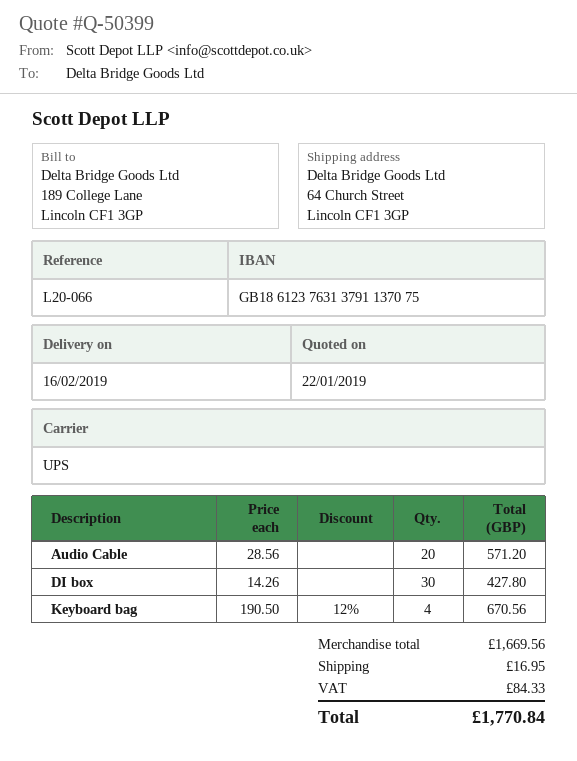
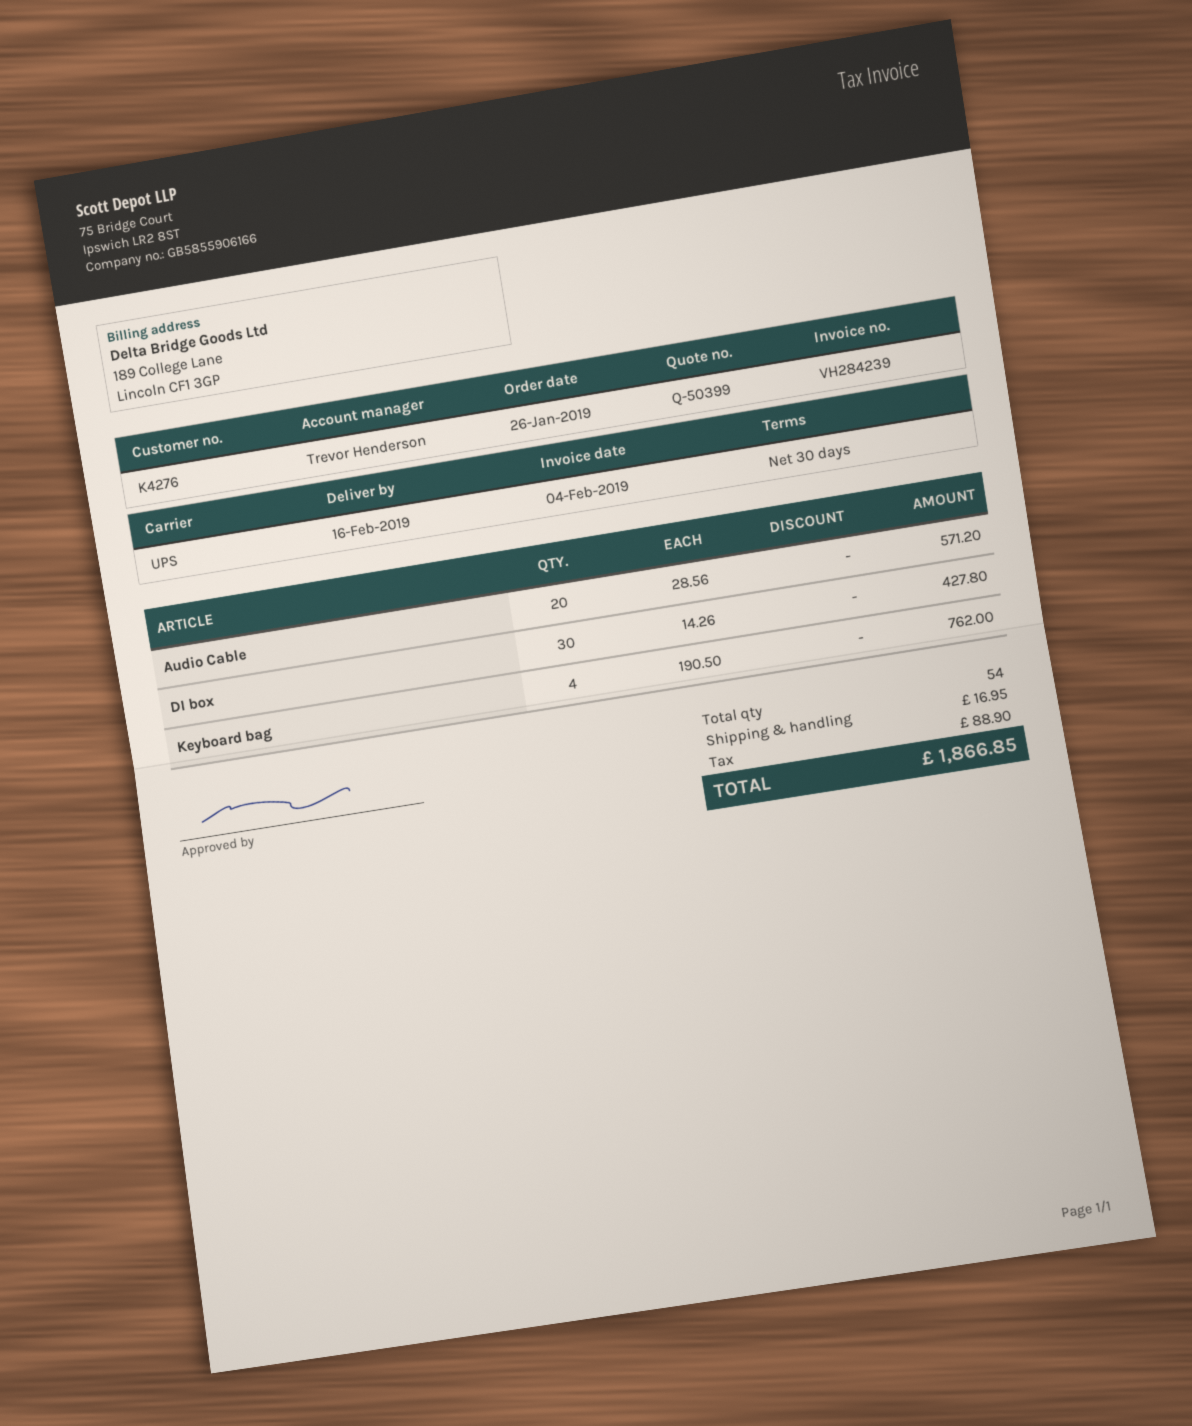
Keyboard bag: 4 x 190.50 - 12% = 670.56 -> 4 x 190.50 = 762.00
tax: 84.33 -> 88.90
total: 1770.84 -> 1866.85

